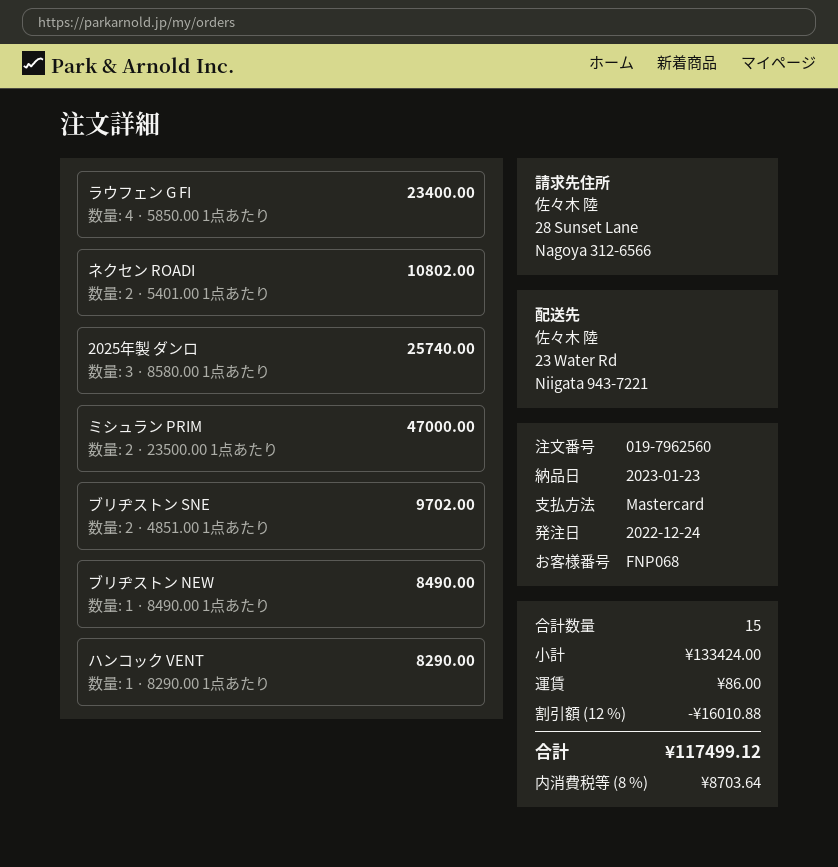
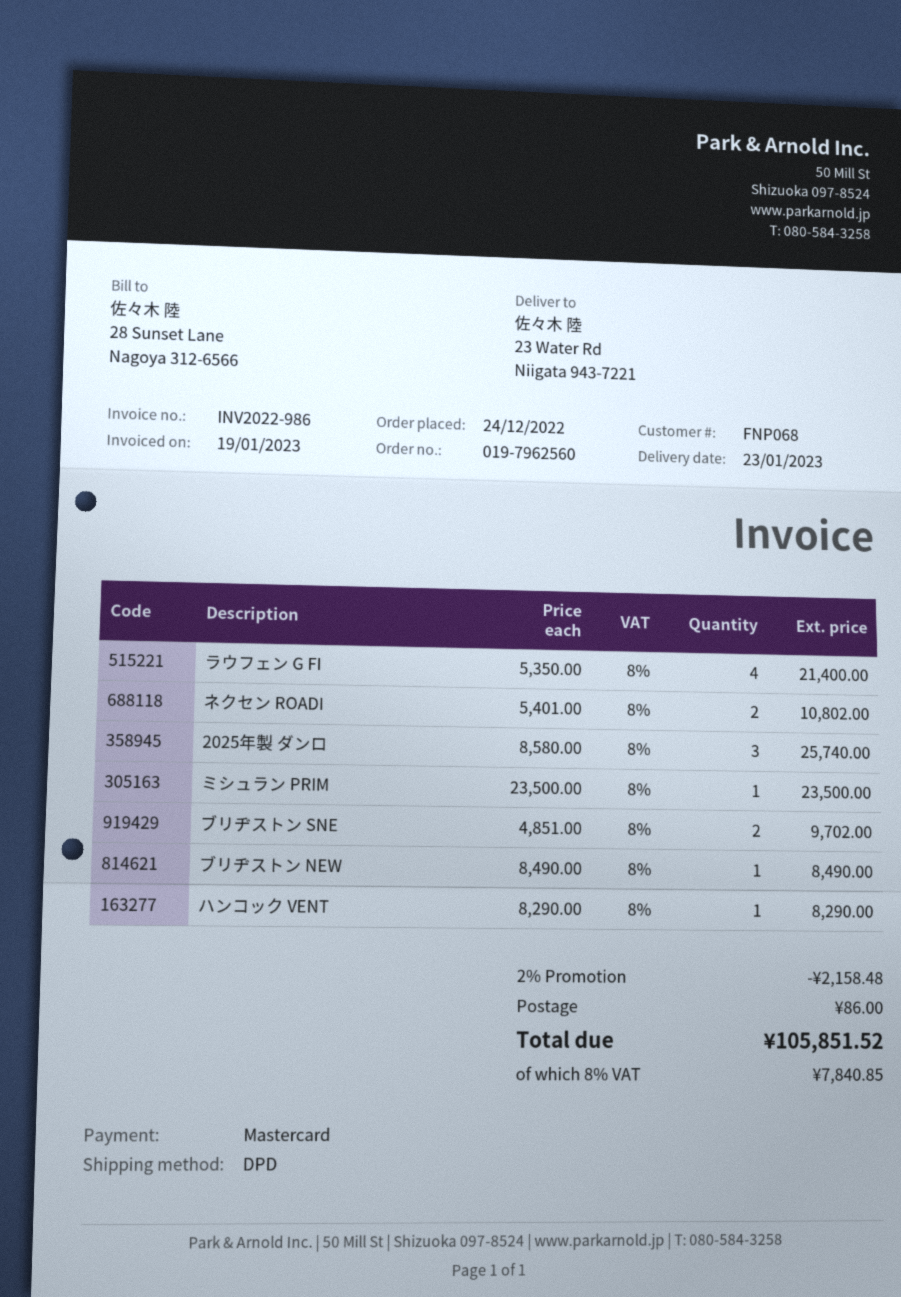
ラウフェン G FI: 4 x 5850.00 = 23400.00 -> 4 x 5350.00 = 21400.00
ミシュラン PRIM: 2 x 23500.00 = 47000.00 -> 1 x 23500.00 = 23500.00
discount: 12% = 16010.88 -> 2% = 2158.48
tax: 8% = 8703.64 -> 8% = 7840.85
total: 117499.12 -> 105851.52

